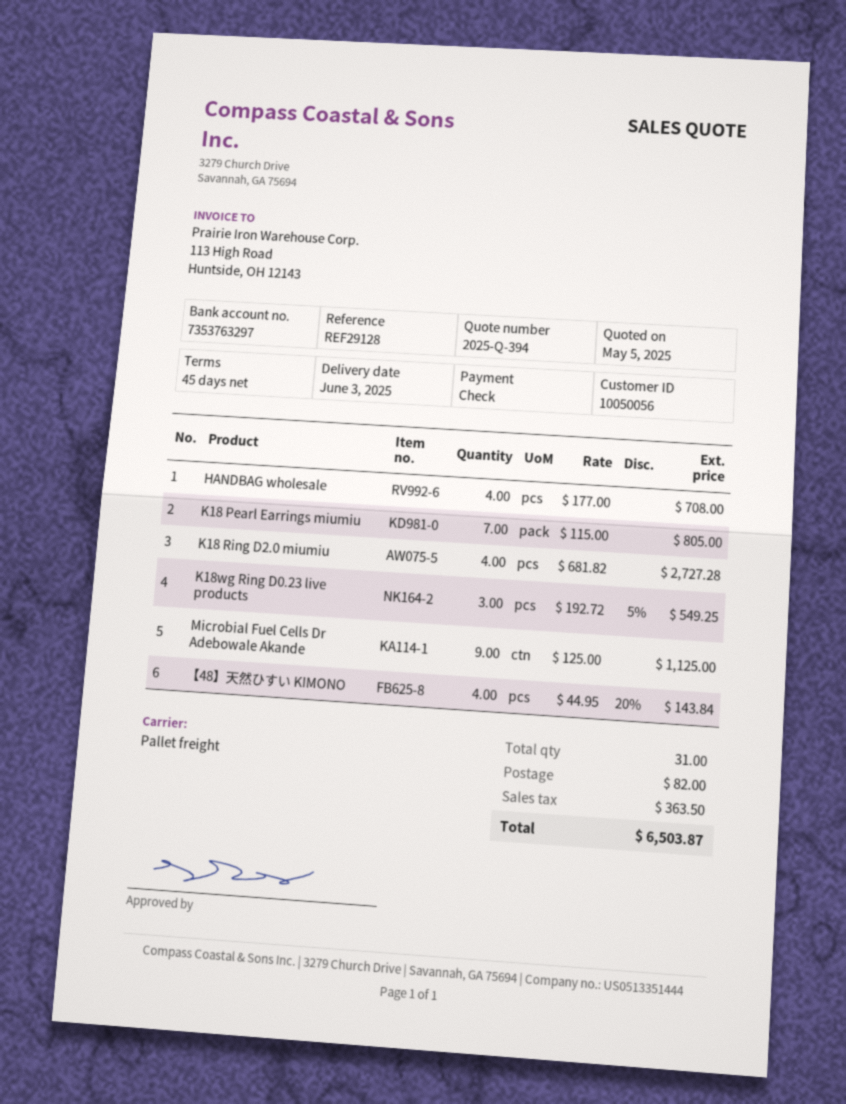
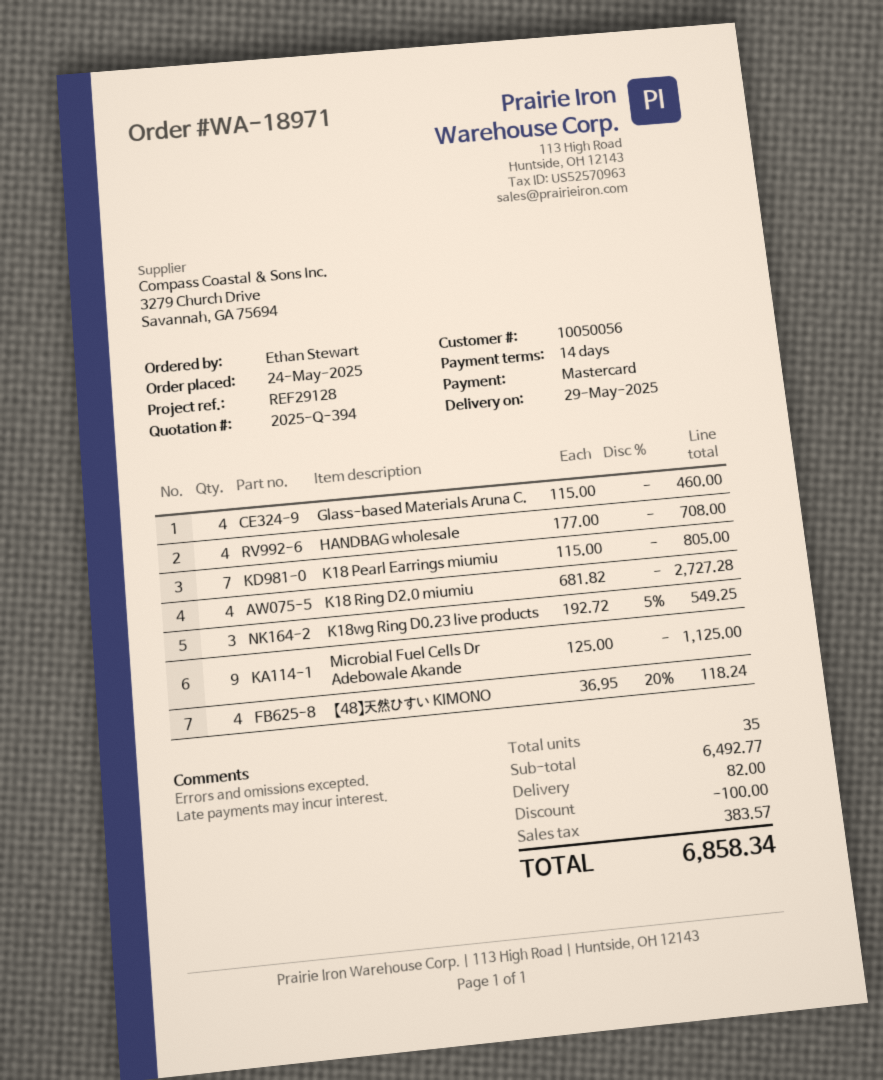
delivery date: 2025-06-03 -> 2025-05-29
payment terms: 45 days -> 14 days
payment method: cheque -> Mastercard
【48】天然ひすい KIMONO: 4 x 44.95 - 20% = 143.84 -> 4 x 36.95 - 20% = 118.24
Glass-based Materials Aruna C.: none -> 4 x 115.00 = 460.00
total quantity: 31 -> 35
discount: none -> 100.00
tax: 363.50 -> 383.57
total: 6503.87 -> 6858.34

